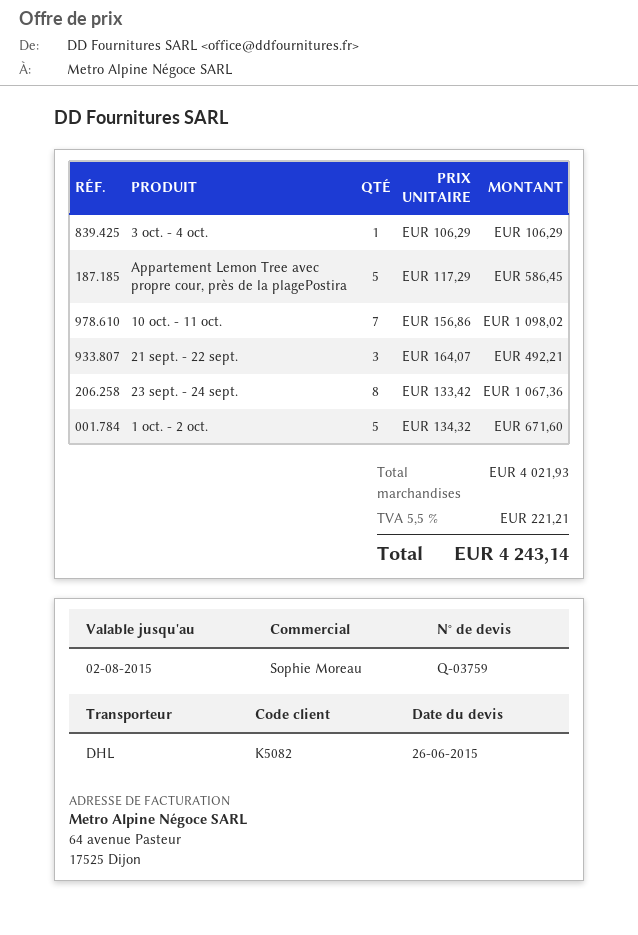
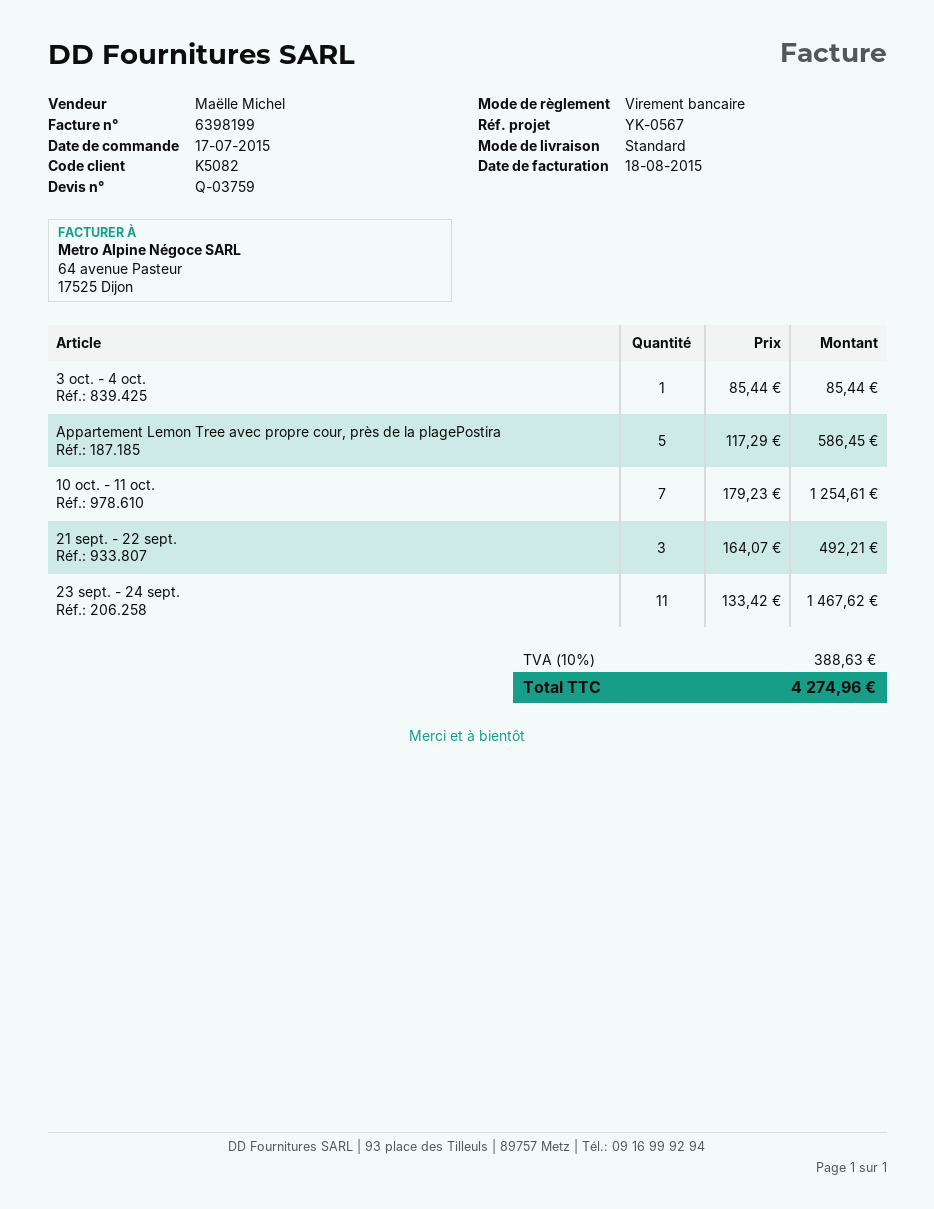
sales rep: Sophie Moreau -> Maëlle Michel
shipping method: DHL -> standard
3 oct. - 4 oct.: 1 x 106.29 = 106.29 -> 1 x 85.44 = 85.44
10 oct. - 11 oct.: 7 x 156.86 = 1098.02 -> 7 x 179.23 = 1254.61
23 sept. - 24 sept.: 8 x 133.42 = 1067.36 -> 11 x 133.42 = 1467.62
1 oct. - 2 oct.: 5 x 134.32 = 671.60 -> none
tax: 5.5% = 221.21 -> 10% = 388.63
total: 4243.14 -> 4274.96

